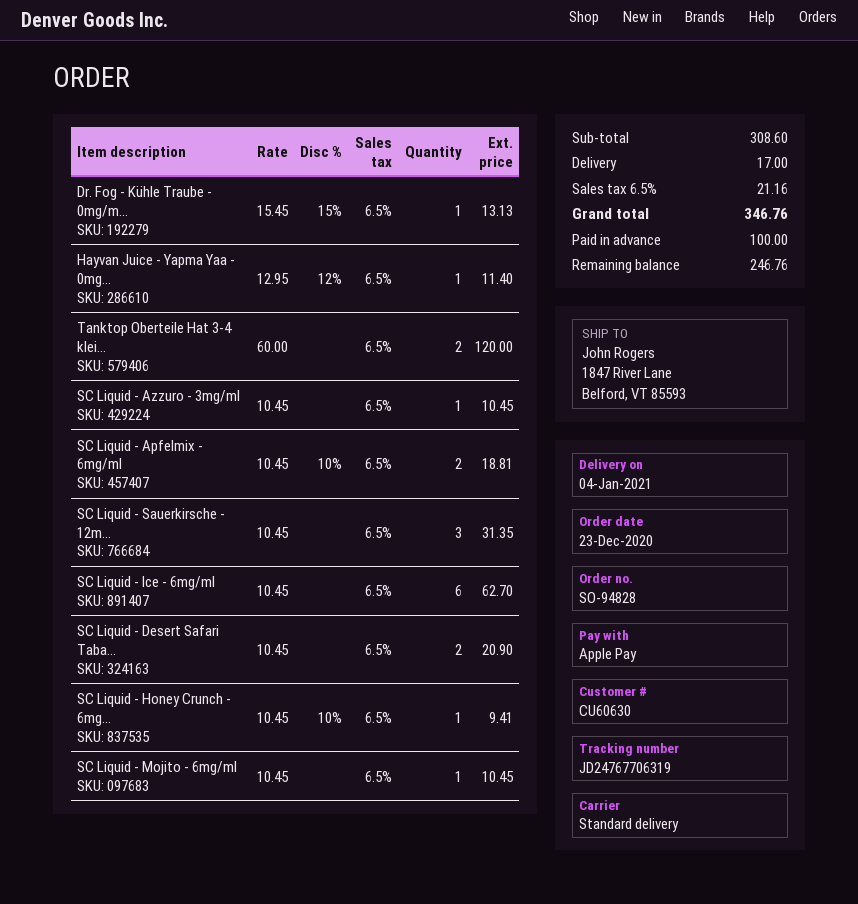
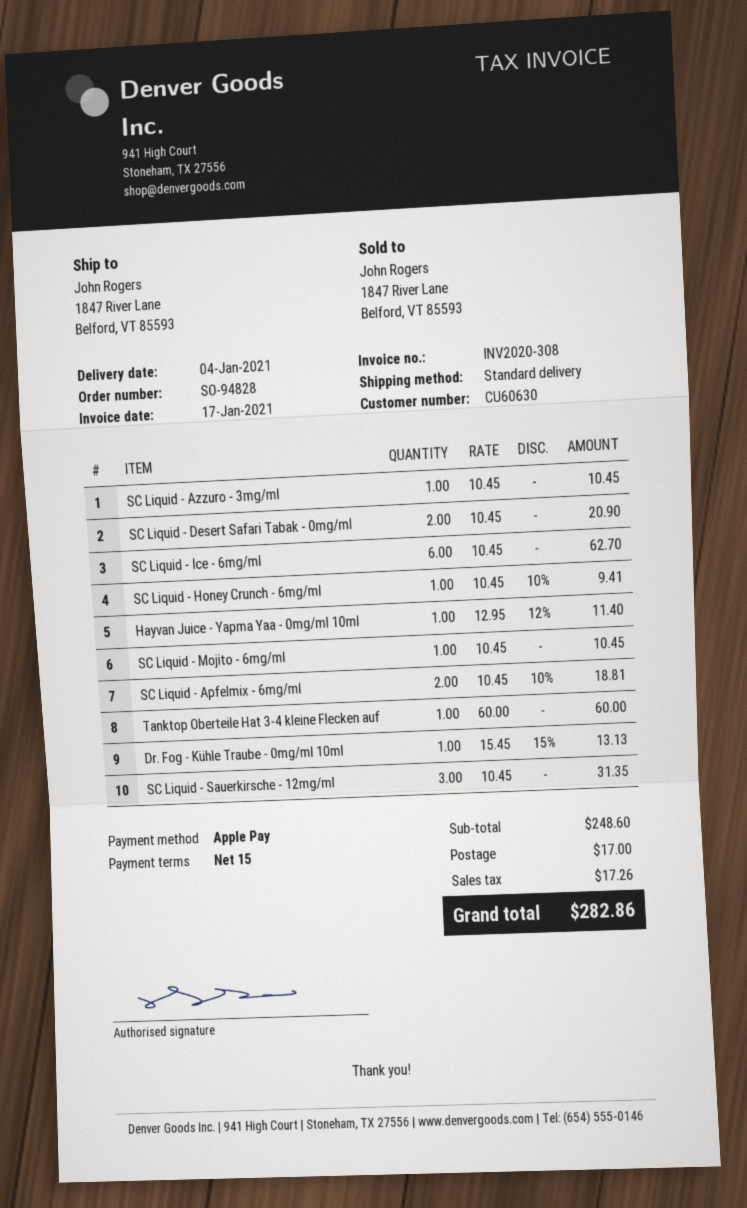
Tanktop Oberteile Hat 3-4 klei...: 2 x 60.00 = 120.00 -> 1 x 60.00 = 60.00
subtotal: 308.60 -> 248.60
tax: 21.16 -> 17.26
total: 346.76 -> 282.86

